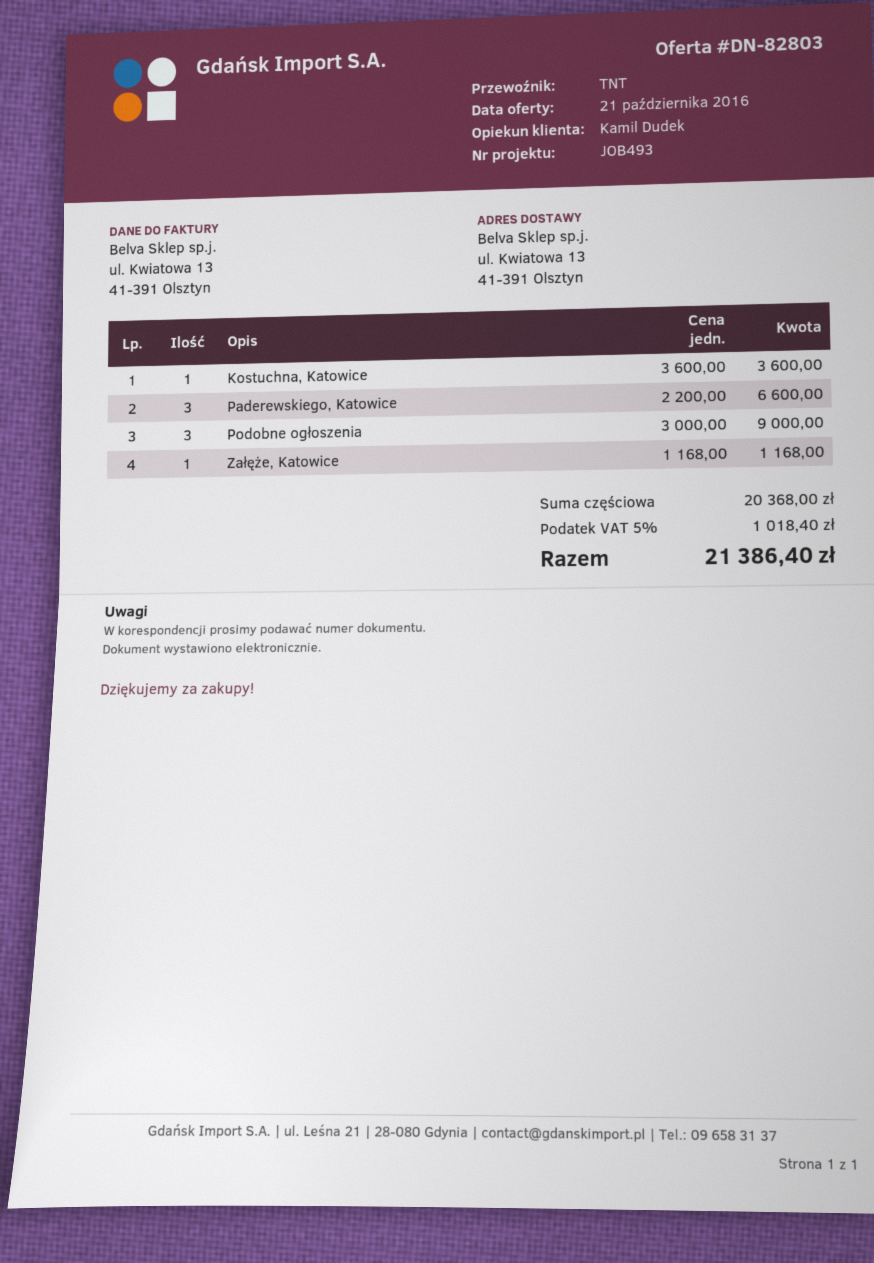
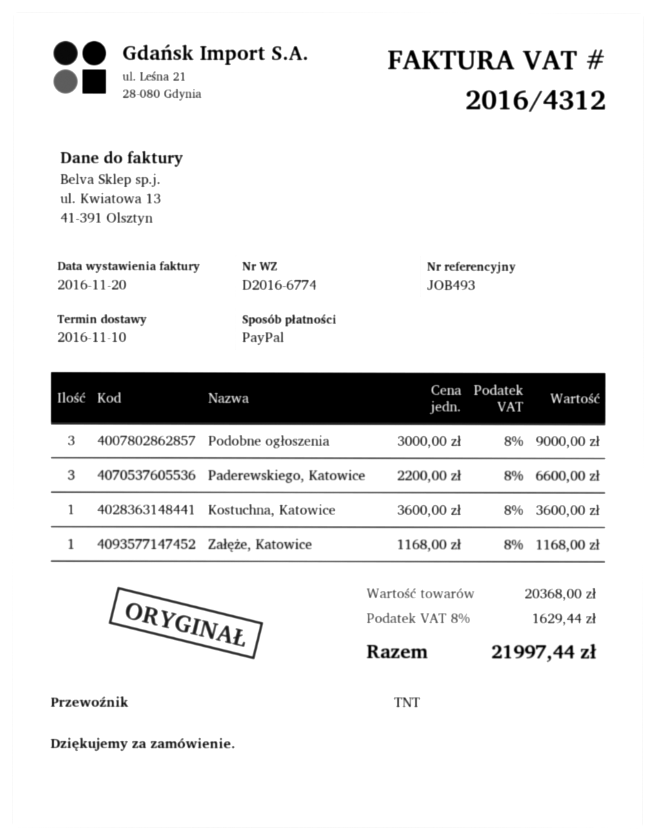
tax: 5% = 1018.40 -> 8% = 1629.44
total: 21386.40 -> 21997.44

